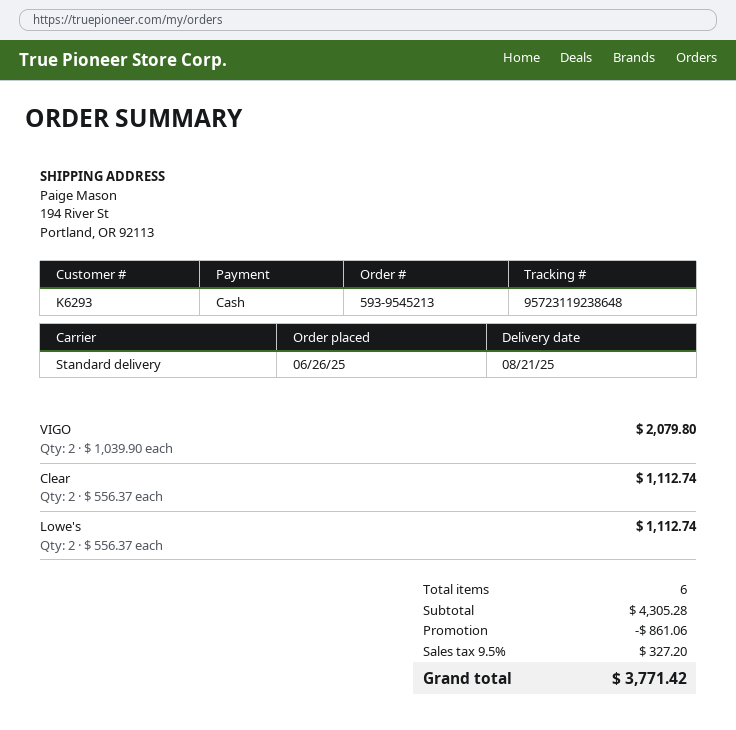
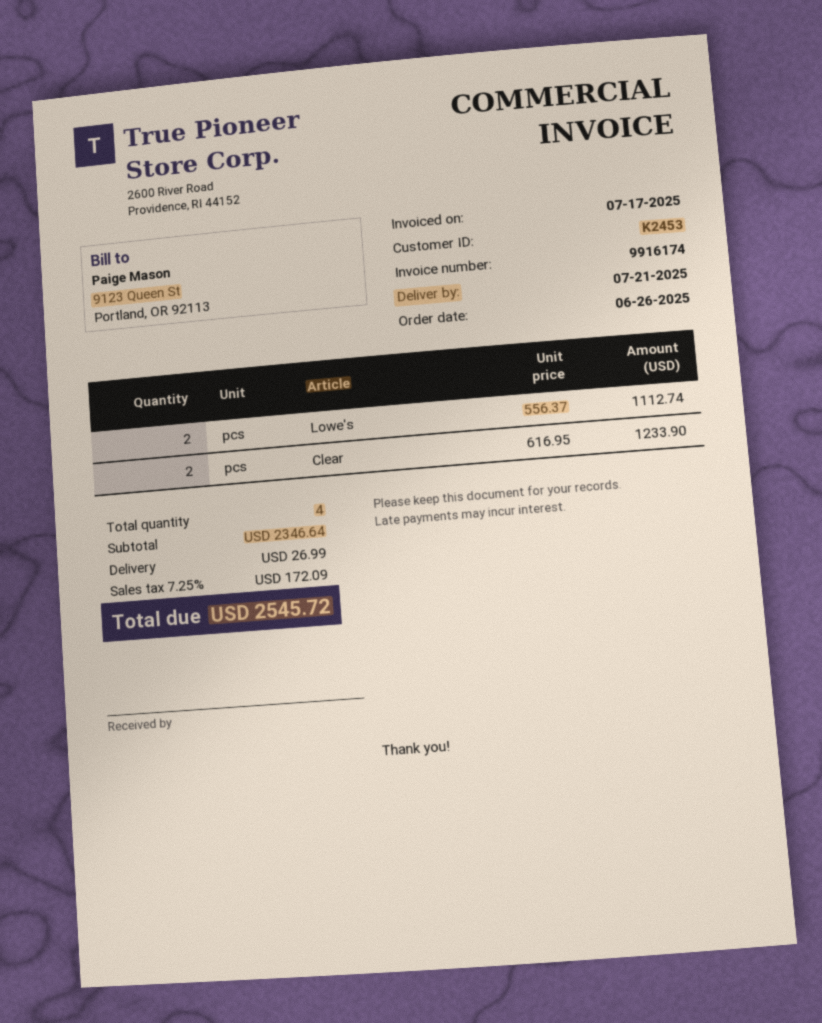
delivery date: 2025-08-21 -> 2025-07-21
customer number: K6293 -> K2453
VIGO: 2 x 1039.90 = 2079.80 -> none
Clear: 2 x 556.37 = 1112.74 -> 2 x 616.95 = 1233.90
total quantity: 6 -> 4
subtotal: 4305.28 -> 2346.64
discount: 861.06 -> none
shipping: none -> 26.99
tax: 9.5% = 327.20 -> 7.25% = 172.09
total: 3771.42 -> 2545.72

